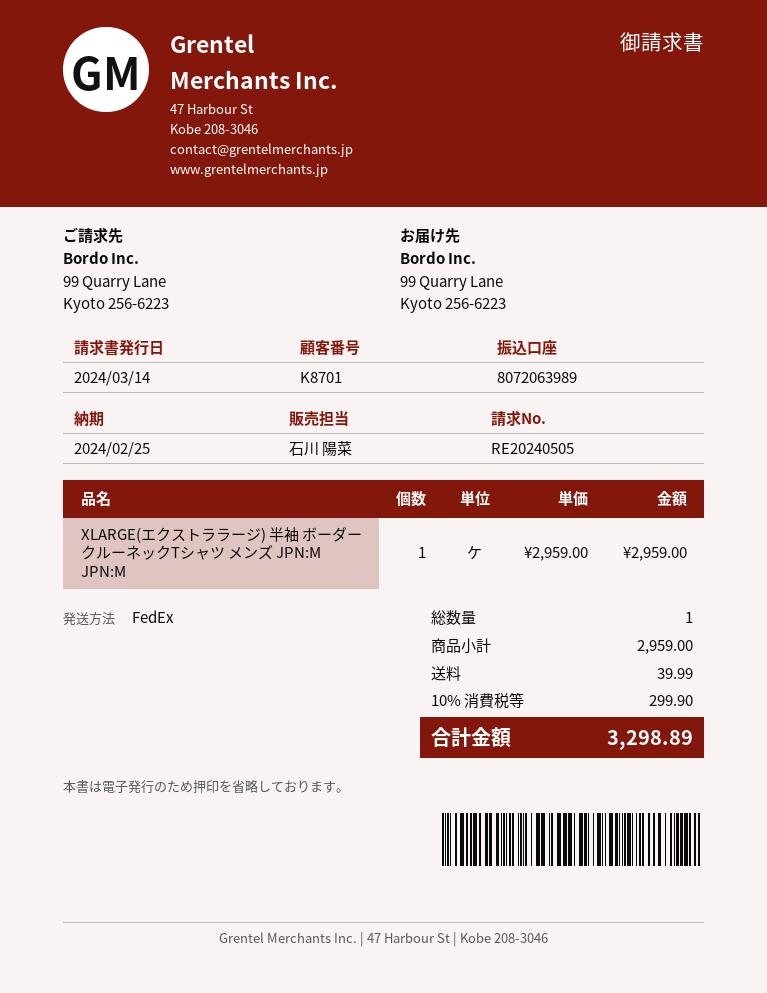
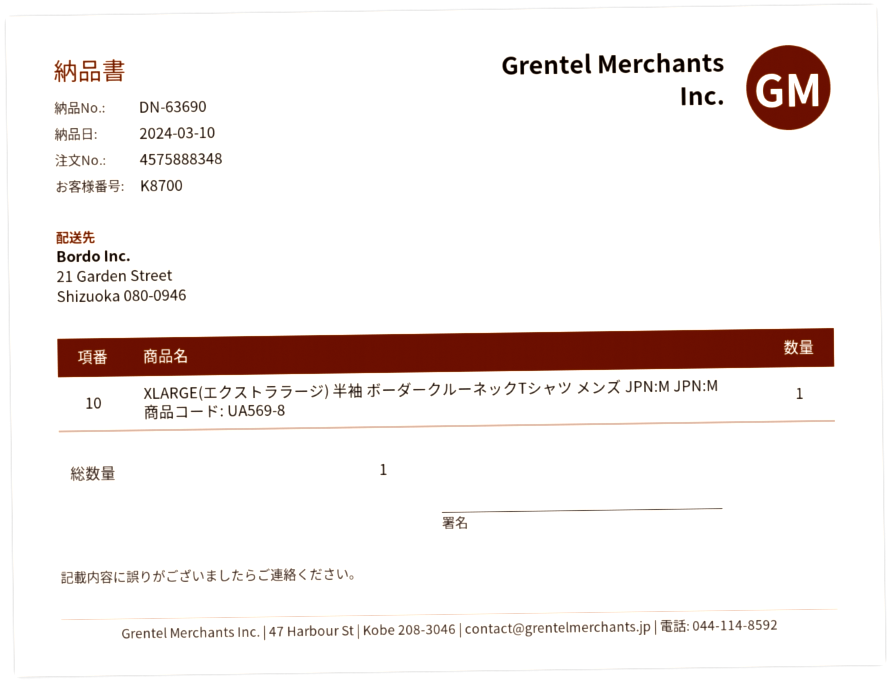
delivery date: 2024-02-25 -> 2024-03-10
customer number: K8701 -> K8700
ship to: 99 Quarry Lane, Kyoto 256-6223 -> 21 Garden Street, Shizuoka 080-0946

